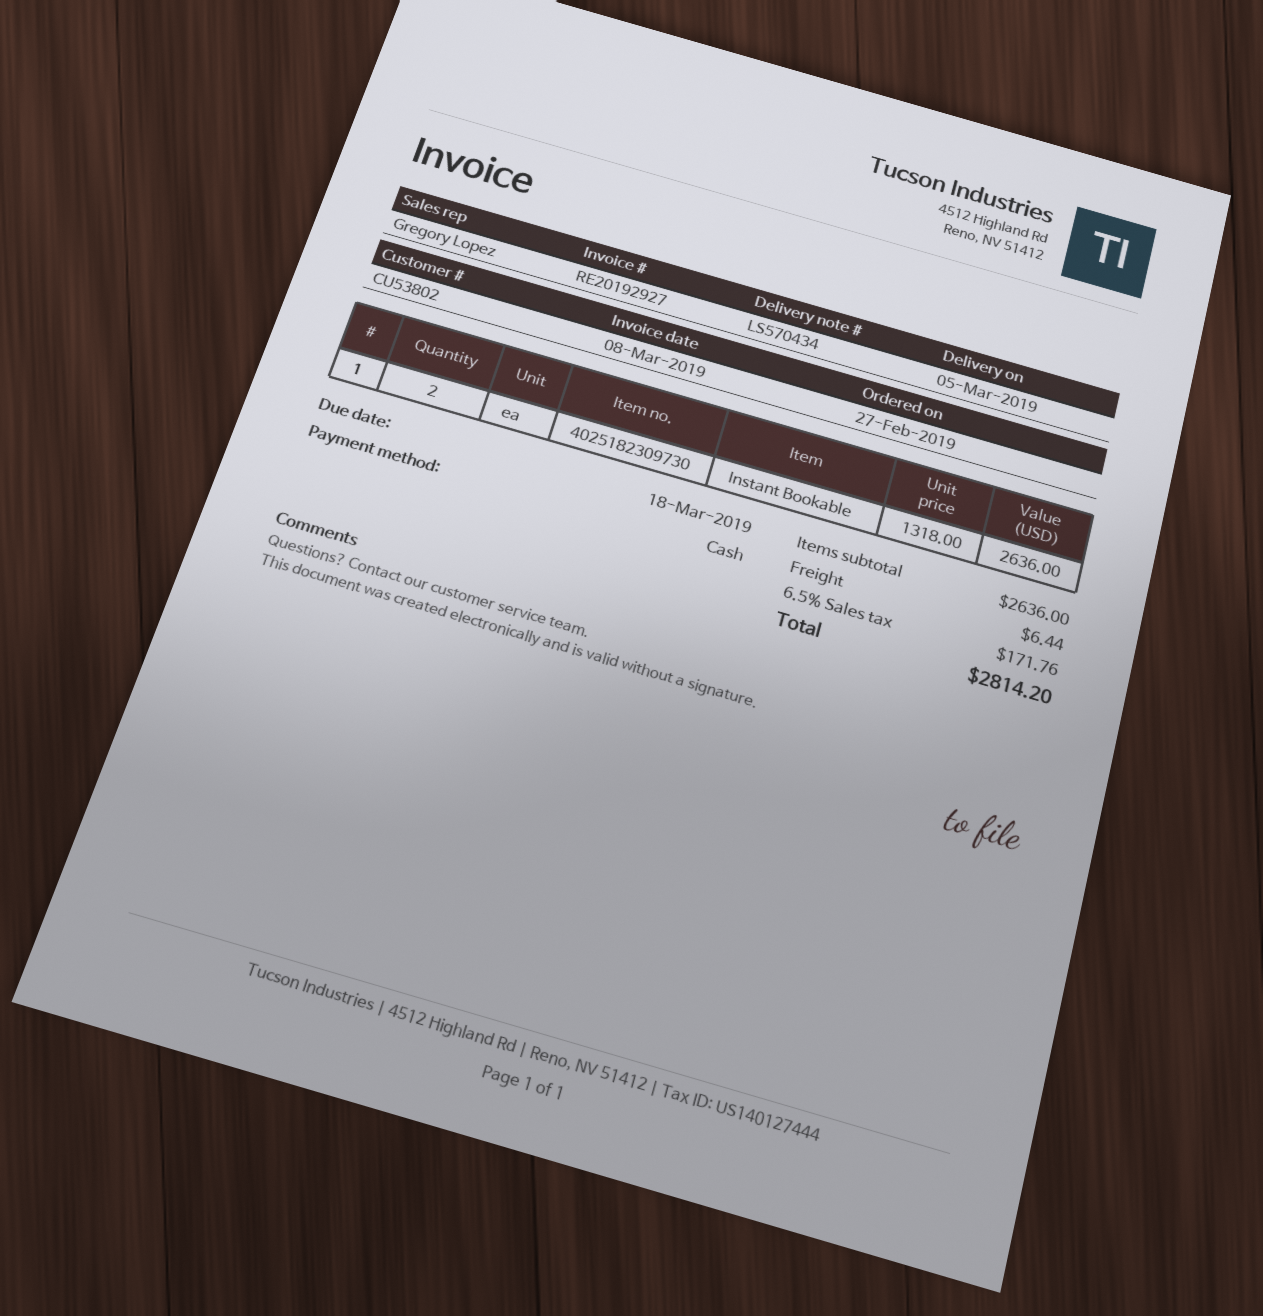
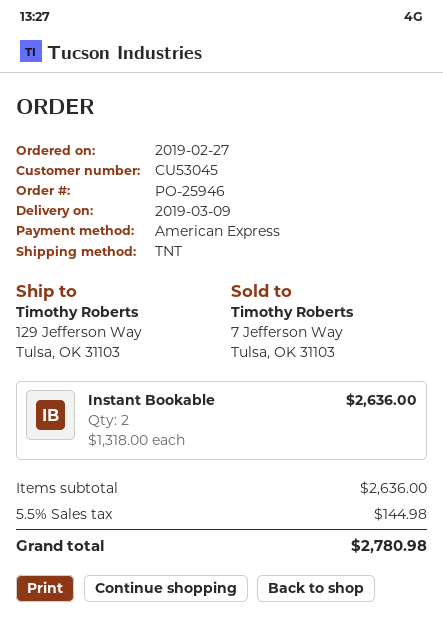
delivery date: 2019-03-05 -> 2019-03-09
customer number: CU53802 -> CU53045
payment method: cash -> American Express
shipping: 6.44 -> none
tax: 6.5% = 171.76 -> 5.5% = 144.98
total: 2814.20 -> 2780.98

